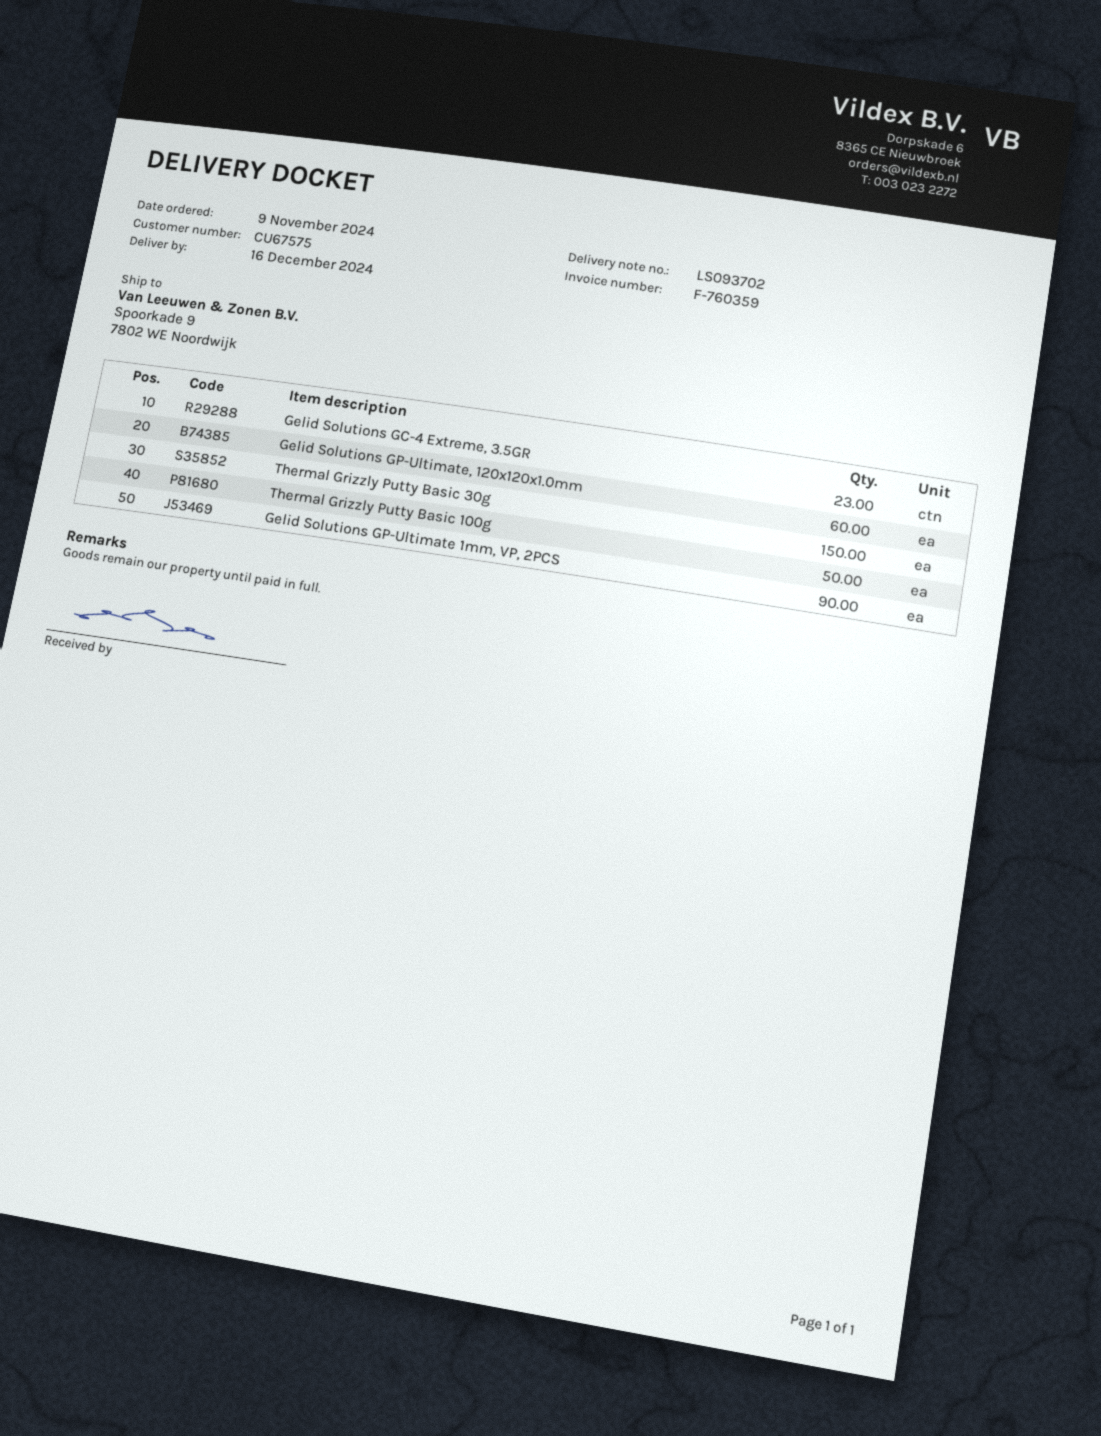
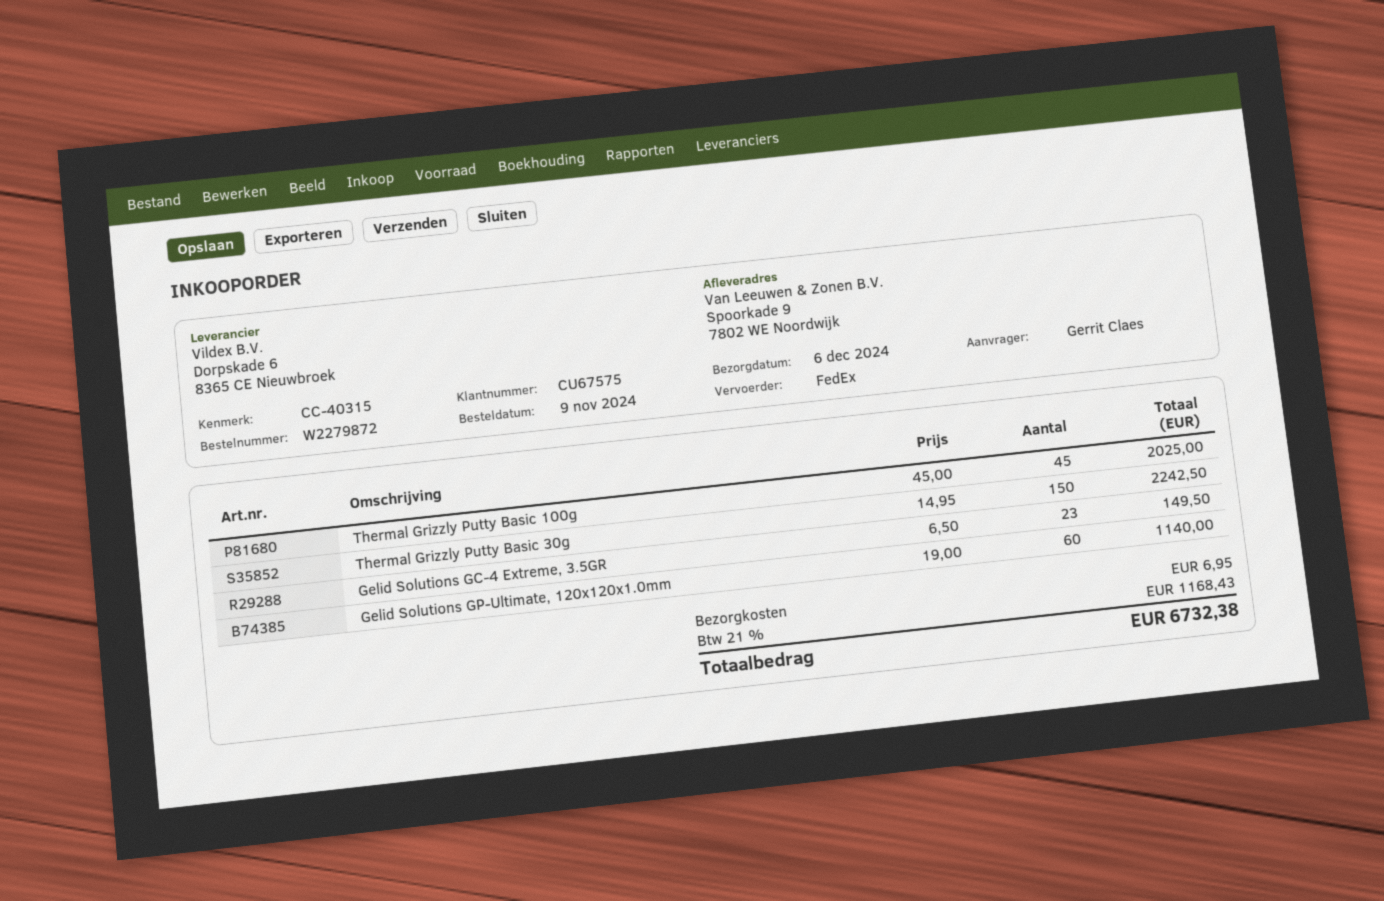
delivery date: 2024-12-16 -> 2024-12-06
Thermal Grizzly Putty Basic 100g: 50 -> 45
Gelid Solutions GP-Ultimate 1mm, VP, 2PCS: 90 -> none

